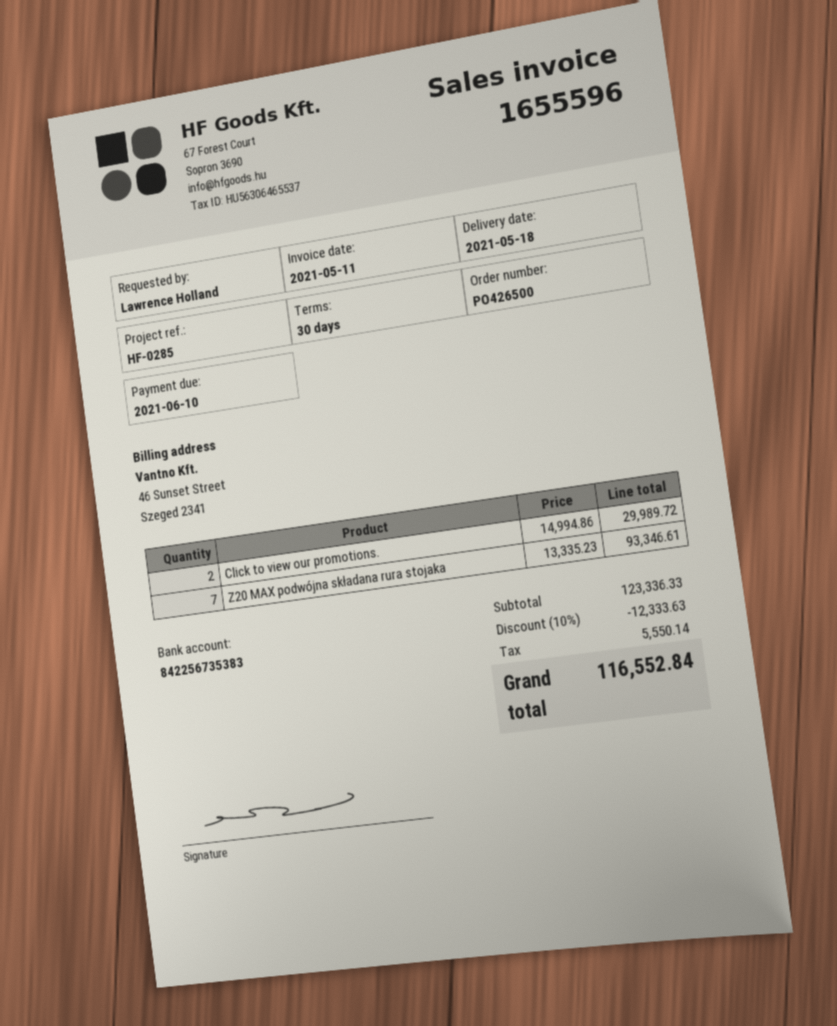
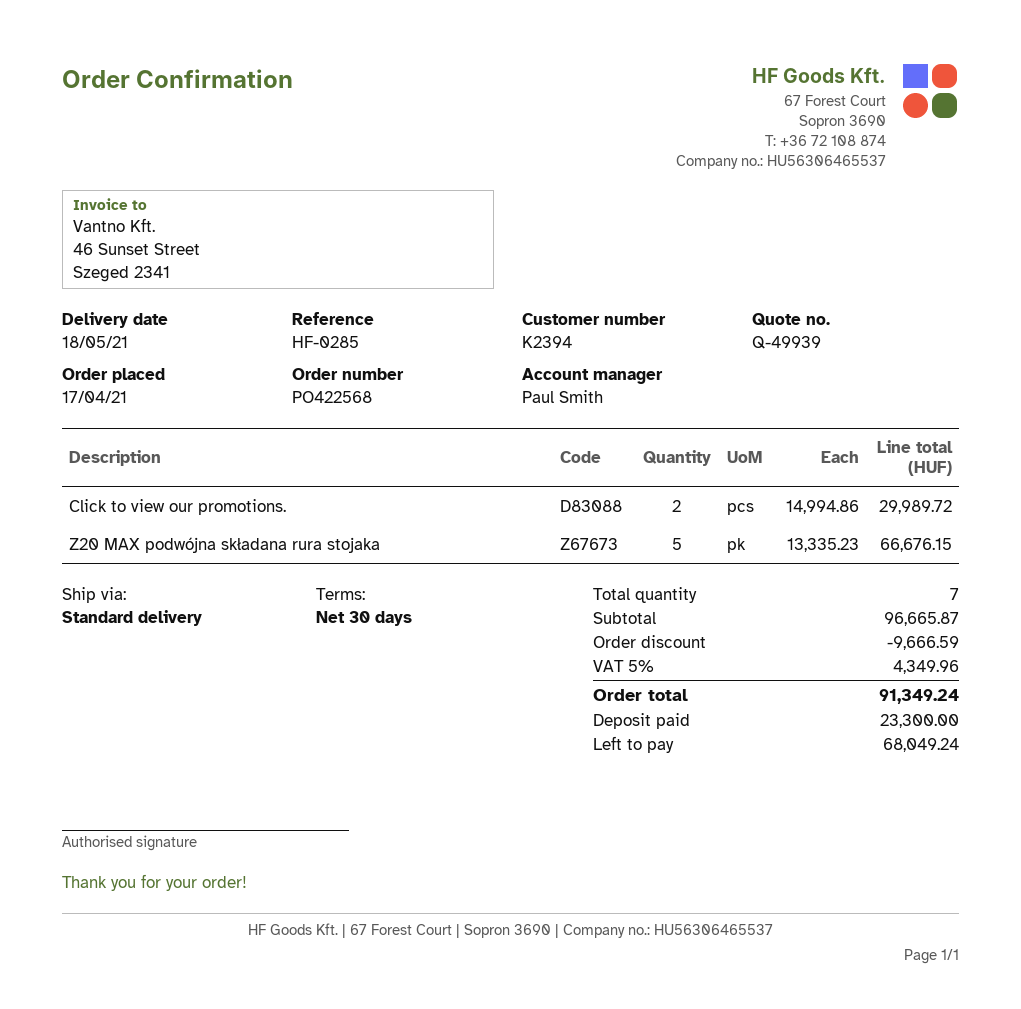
order number: PO426500 -> PO422568
Z20 MAX podwójna składana rura stojaka: 7 x 13335.23 = 93346.61 -> 5 x 13335.23 = 66676.15
subtotal: 123336.33 -> 96665.87
discount: 12333.63 -> 9666.59
tax: 5550.14 -> 4349.96
total: 116552.84 -> 91349.24

